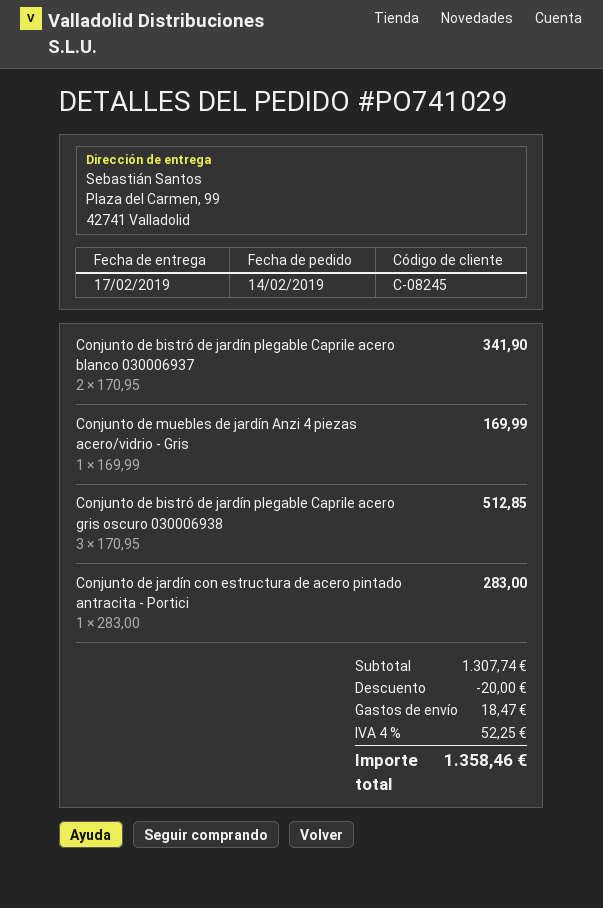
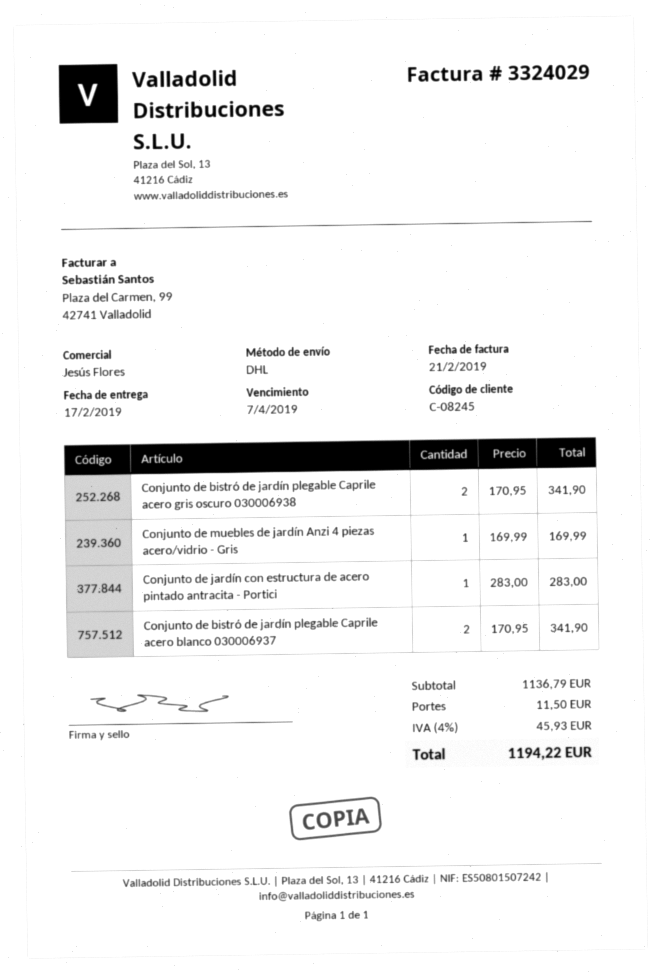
Conjunto de bistró de jardín plegable Caprile acero gris oscuro 030006938: 3 x 170.95 = 512.85 -> 2 x 170.95 = 341.90
subtotal: 1307.74 -> 1136.79
discount: 20.00 -> none
shipping: 18.47 -> 11.50
tax: 4% = 52.25 -> 4% = 45.93
total: 1358.46 -> 1194.22

